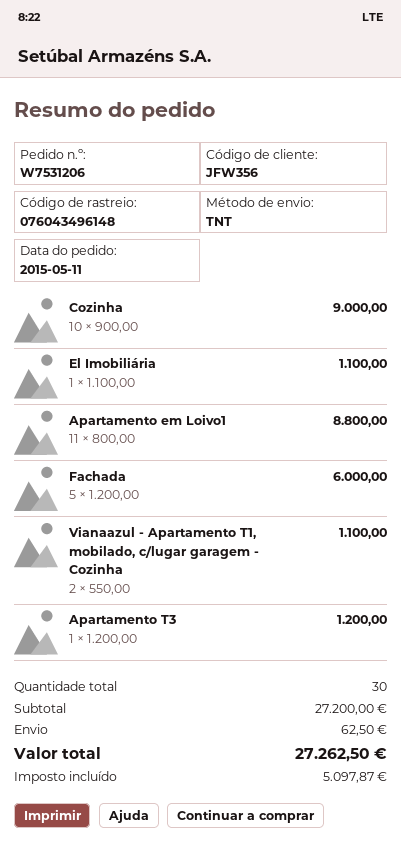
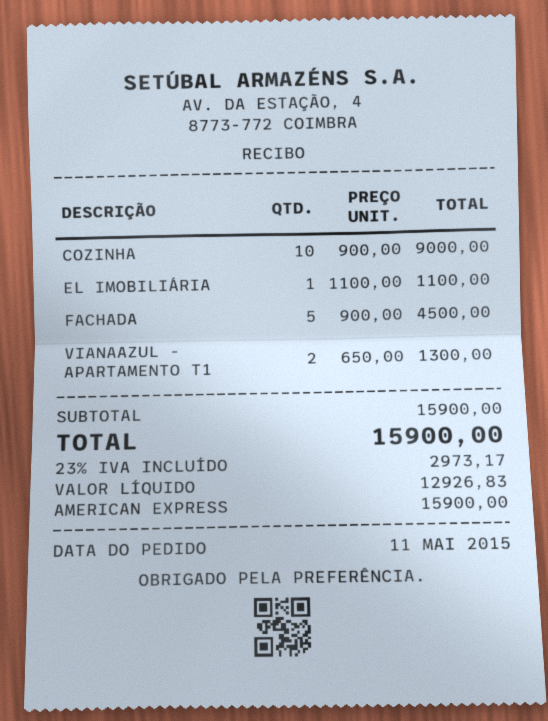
Apartamento em Loivo1: 11 x 800.00 = 8800.00 -> none
Fachada: 5 x 1200.00 = 6000.00 -> 5 x 900.00 = 4500.00
Vianaazul - Apartamento T1, mobilado, c/lugar garagem - Cozinha: 2 x 550.00 = 1100.00 -> 2 x 650.00 = 1300.00
Apartamento T3: 1 x 1200.00 = 1200.00 -> none
subtotal: 27200.00 -> 15900.00
shipping: 62.50 -> none
tax: 5097.87 -> 2973.17
total: 27262.50 -> 15900.00

